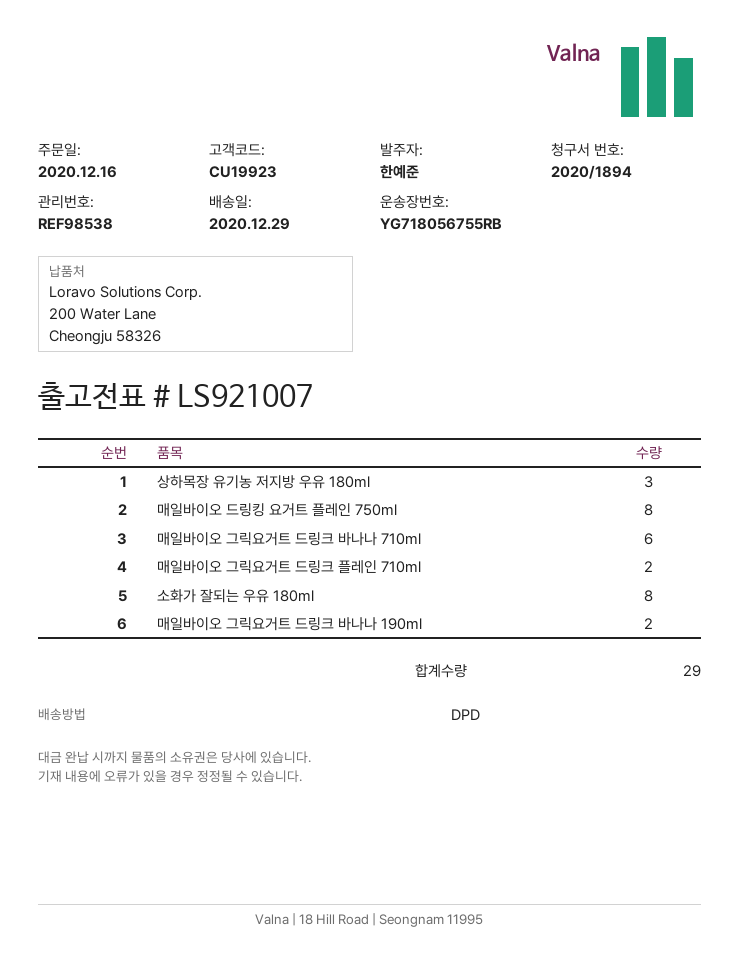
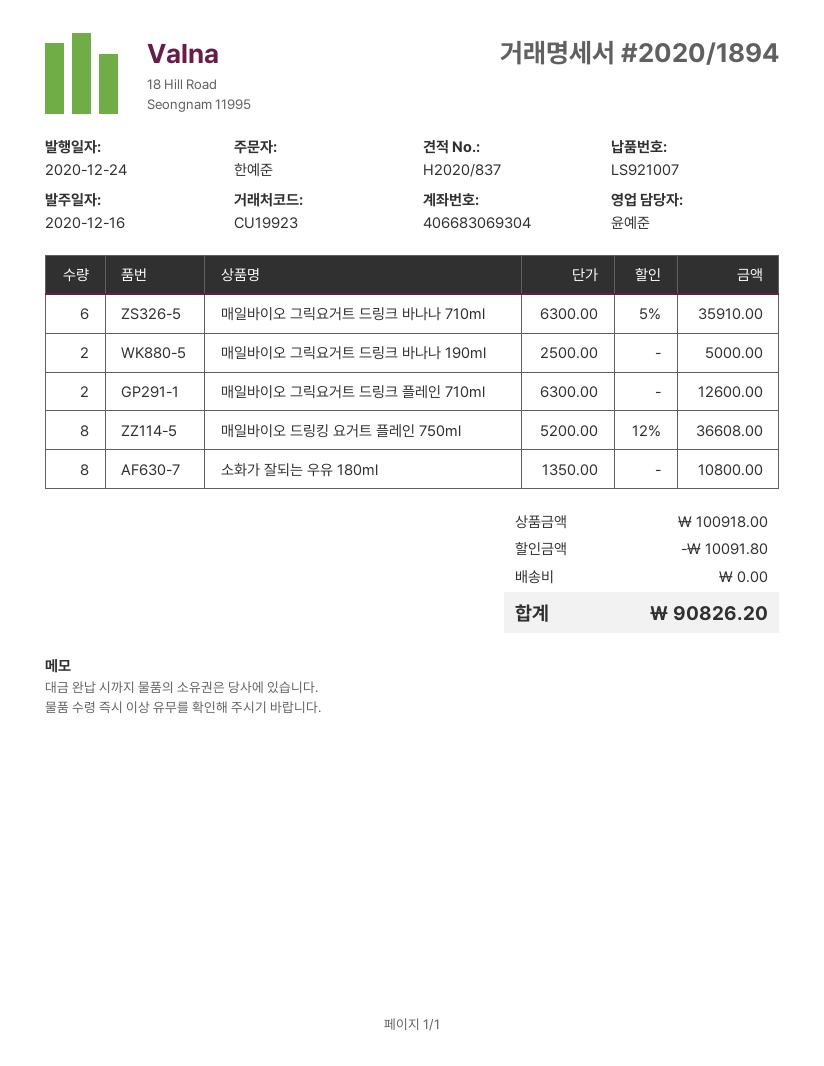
상하목장 유기농 저지방 우유 180ml: 3 -> none

